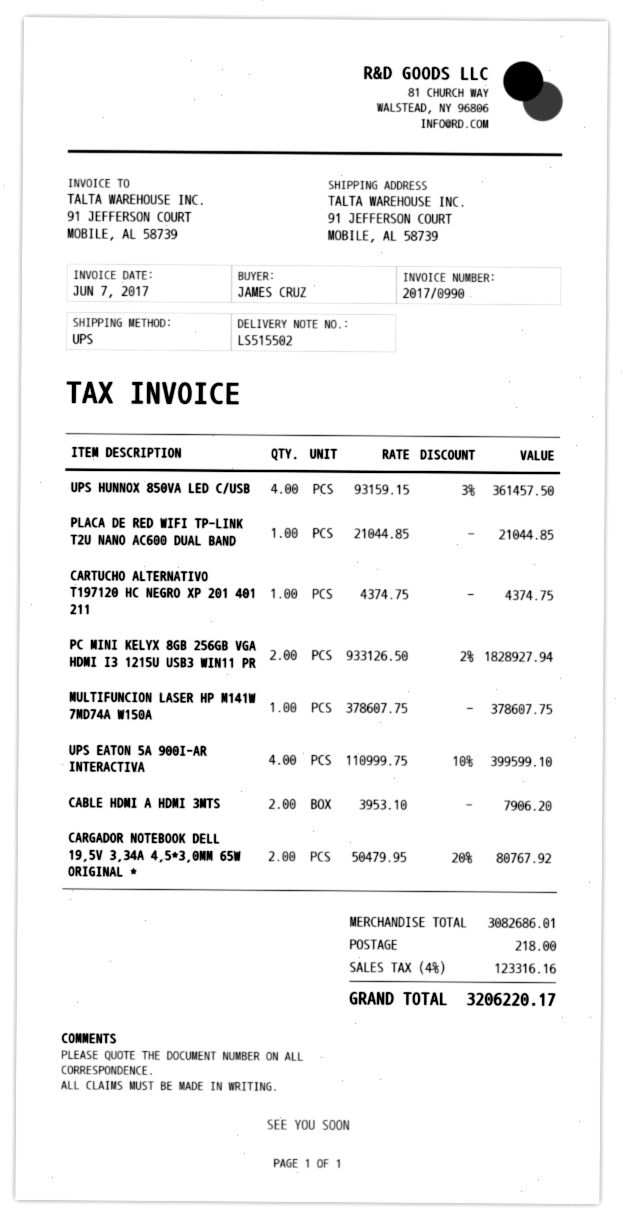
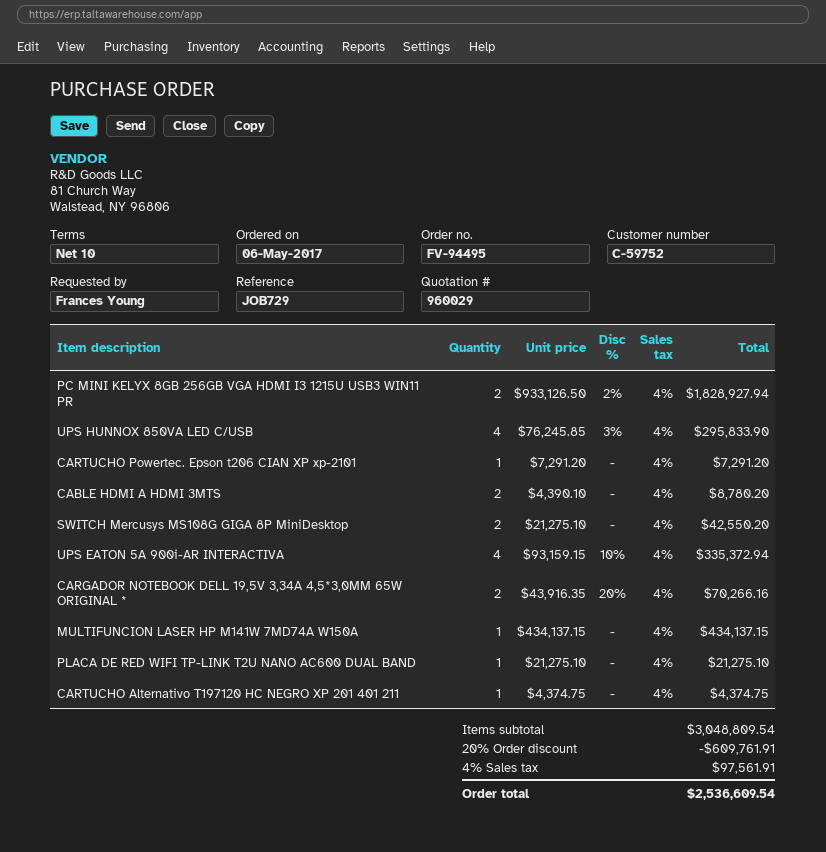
ordered by: JAMES CRUZ -> Frances Young
UPS HUNNOX 850VA LED C/USB: 4 x 93159.15 - 3% = 361457.50 -> 4 x 76245.85 - 3% = 295833.90
PLACA DE RED WIFI TP-LINK T2U NANO AC600 DUAL BAND: 1 x 21044.85 = 21044.85 -> 1 x 21275.10 = 21275.10
MULTIFUNCION LASER HP M141W 7MD74A W150A: 1 x 378607.75 = 378607.75 -> 1 x 434137.15 = 434137.15
UPS EATON 5A 900I-AR INTERACTIVA: 4 x 110999.75 - 10% = 399599.10 -> 4 x 93159.15 - 10% = 335372.94
CABLE HDMI A HDMI 3MTS: 2 x 3953.10 = 7906.20 -> 2 x 4390.10 = 8780.20
CARGADOR NOTEBOOK DELL 19,5V 3,34A 4,5*3,0MM 65W ORIGINAL *: 2 x 50479.95 - 20% = 80767.92 -> 2 x 43916.35 - 20% = 70266.16
CARTUCHO Powertec. Epson t206 CIAN XP xp-2101: none -> 1 x 7291.20 = 7291.20
SWITCH Mercusys MS108G GIGA 8P MiniDesktop: none -> 2 x 21275.10 = 42550.20
subtotal: 3082686.01 -> 3048809.54
discount: none -> 20% = 609761.91
shipping: 218.00 -> none
tax: 4% = 123316.16 -> 4% = 97561.91
total: 3206220.17 -> 2536609.54

